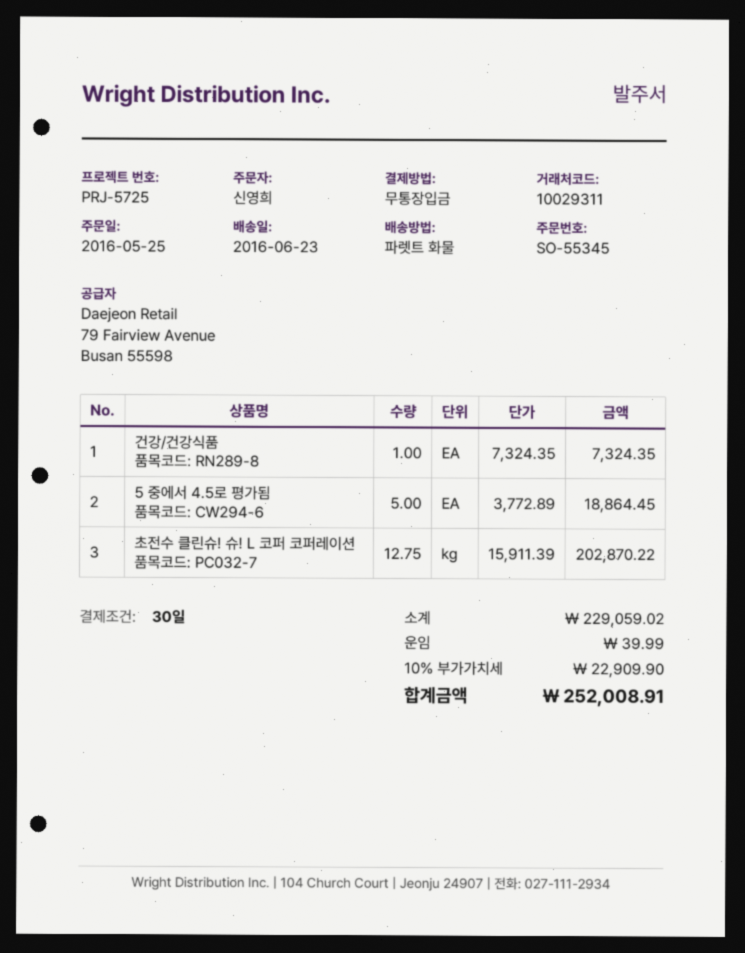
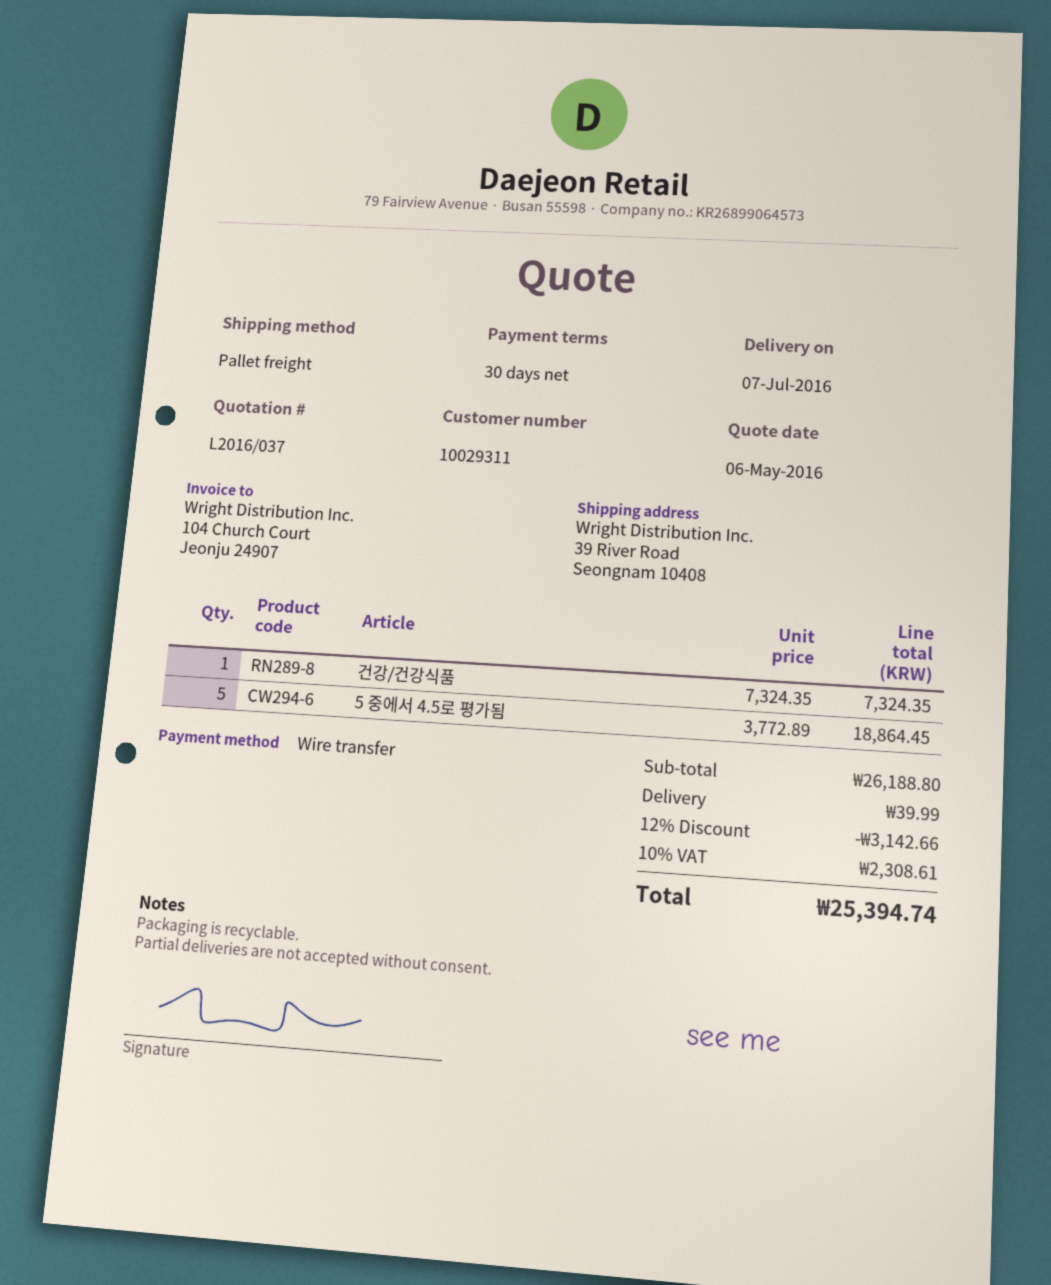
delivery date: 2016-06-23 -> 2016-07-07
초전수 클린슈! 슈! L 코퍼 코퍼레이션: 12.75 x 15911.39 = 202870.22 -> none
subtotal: 229059.02 -> 26188.80
discount: none -> 12% = 3142.66
tax: 10% = 22909.90 -> 10% = 2308.61
total: 252008.91 -> 25394.74

